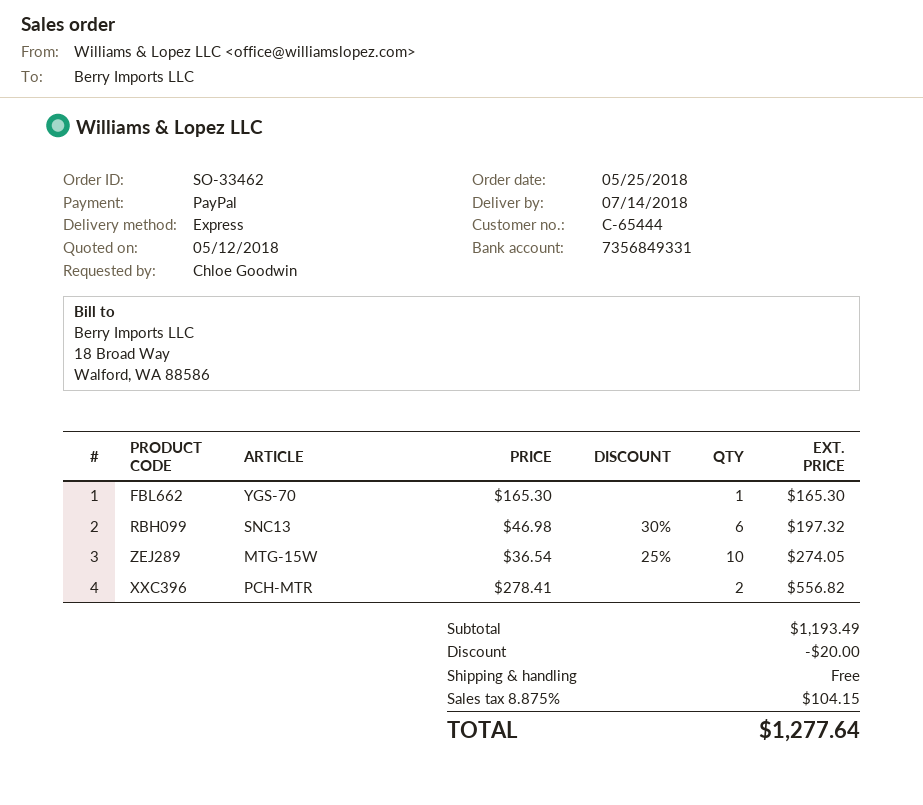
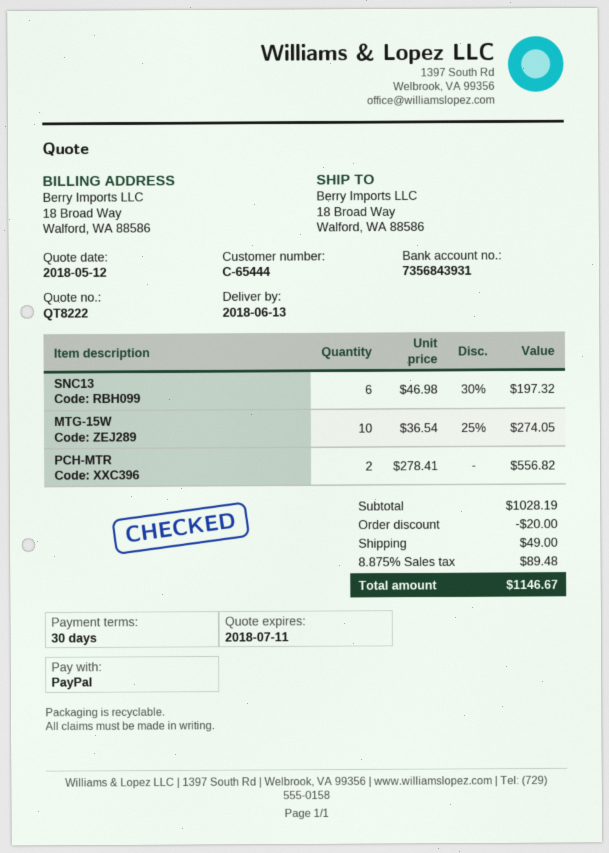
delivery date: 2018-07-14 -> 2018-06-13
bank account: 7356849331 -> 7356843931
YGS-70: 1 x 165.30 = 165.30 -> none
subtotal: 1193.49 -> 1028.19
shipping: 0.00 -> 49.00
tax: 8.875% = 104.15 -> 8.875% = 89.48
total: 1277.64 -> 1146.67

